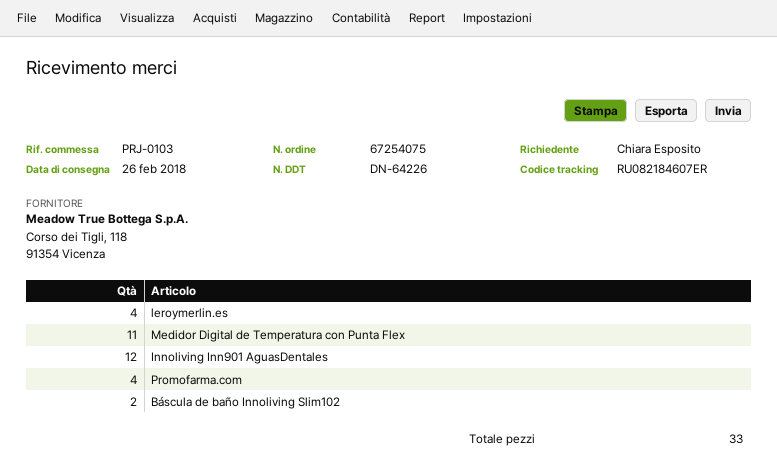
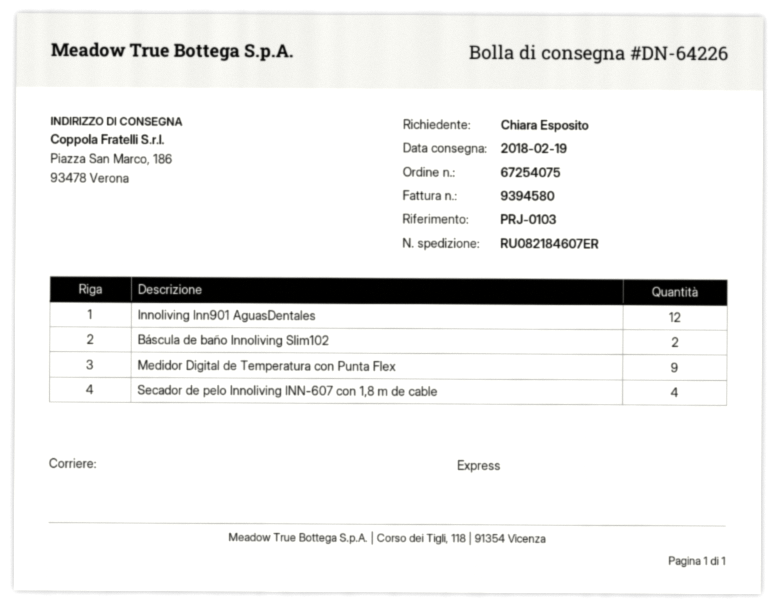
delivery date: 2018-02-26 -> 2018-02-19
leroymerlin.es: 4 -> none
Medidor Digital de Temperatura con Punta Flex: 11 -> 9
Promofarma.com: 4 -> none
Secador de pelo Innoliving INN-607 con 1,8 m de cable: none -> 4

